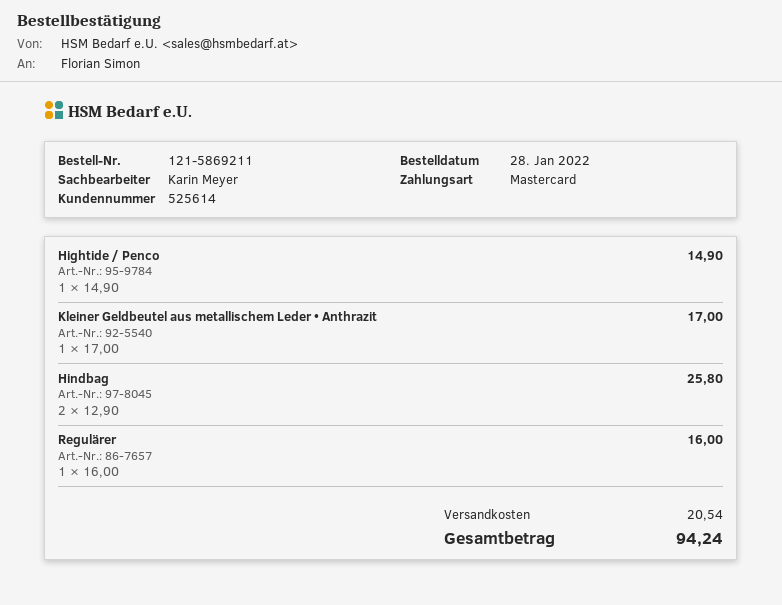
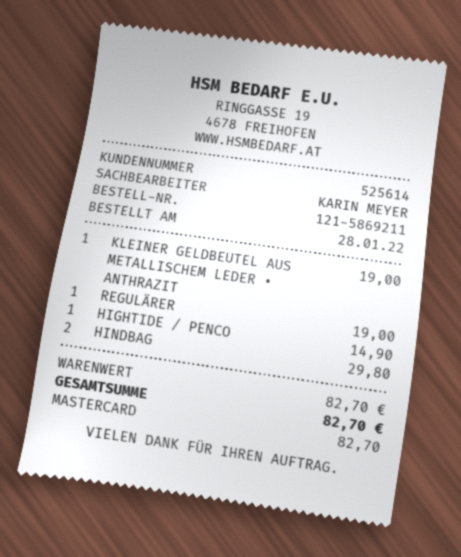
Kleiner Geldbeutel aus metallischem Leder • Anthrazit: 1 for 17.00 -> 1 for 19.00
Hindbag: 2 for 25.80 -> 2 for 29.80
Regulärer: 1 for 16.00 -> 1 for 19.00
shipping: 20.54 -> none
total: 94.24 -> 82.70

